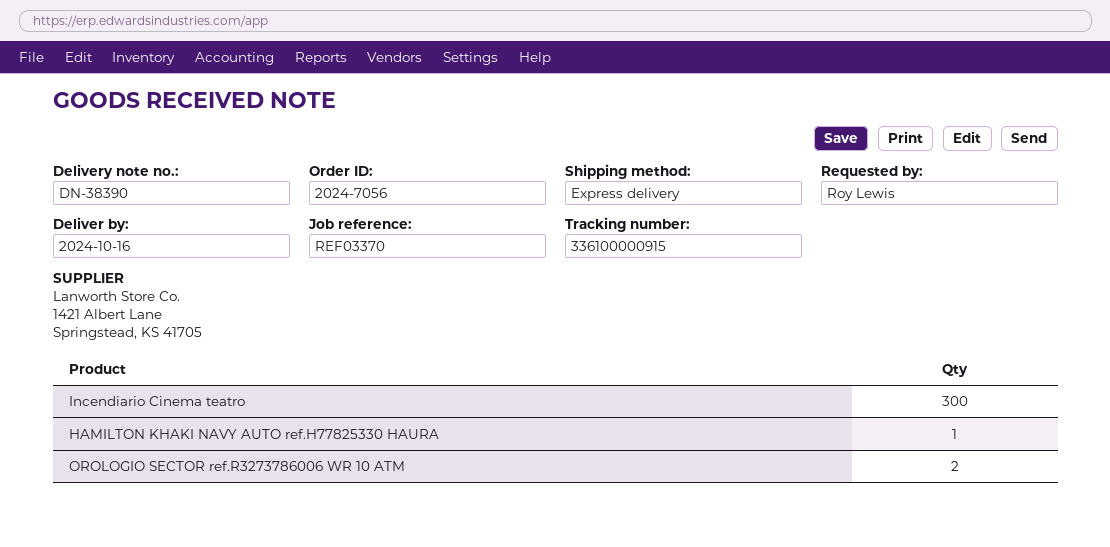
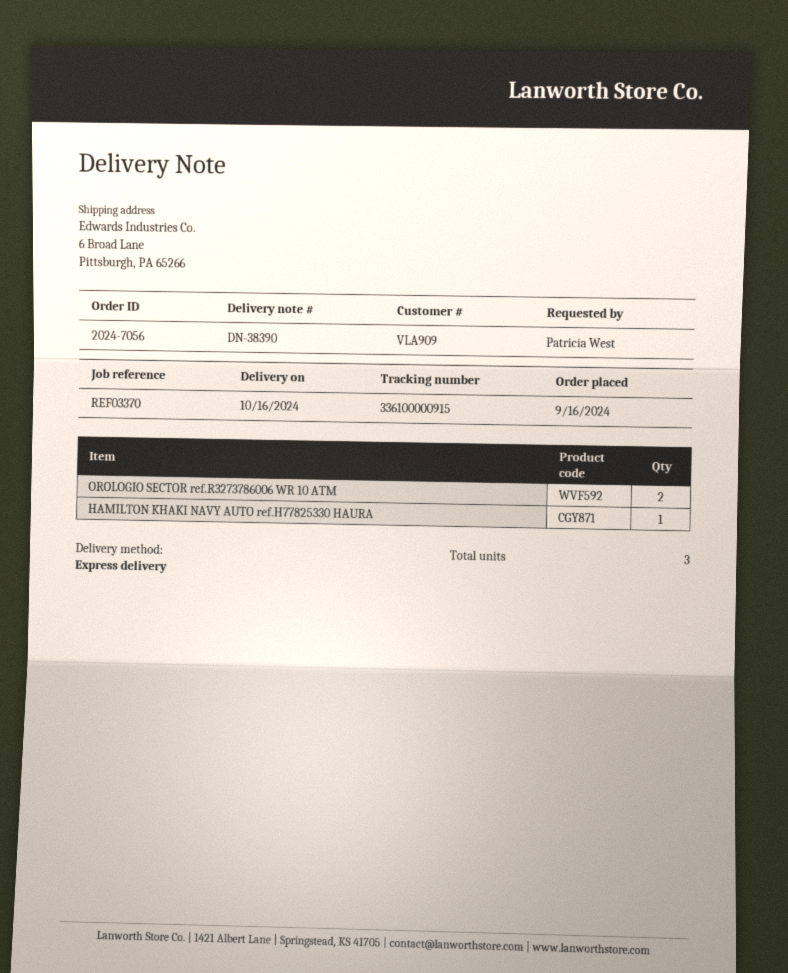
ordered by: Roy Lewis -> Patricia West
Incendiario Cinema teatro: 300 -> none

